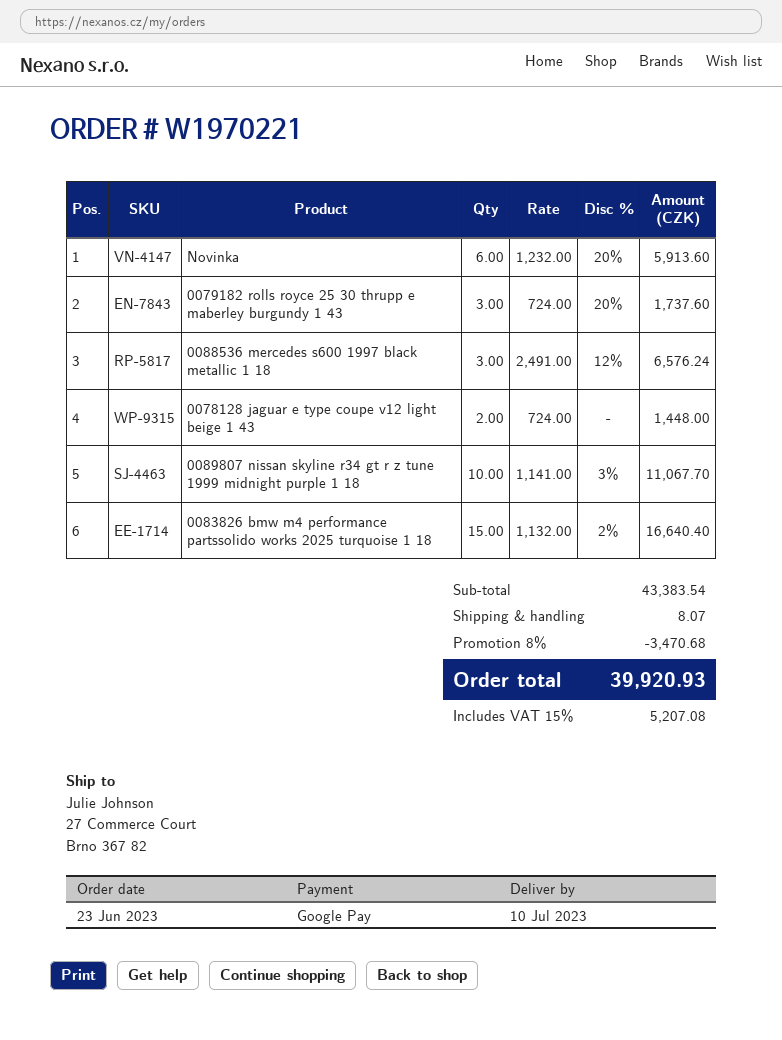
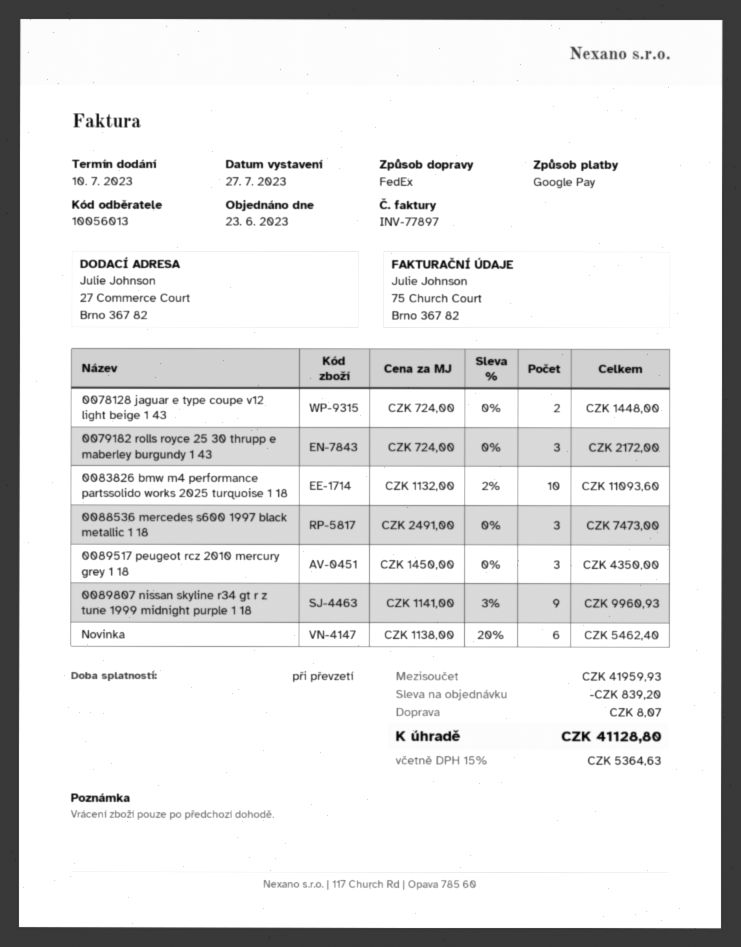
Novinka: 6 x 1232.00 - 20% = 5913.60 -> 6 x 1138.00 - 20% = 5462.40
0079182 rolls royce 25 30 thrupp e maberley burgundy 1 43: 3 x 724.00 - 20% = 1737.60 -> 3 x 724.00 = 2172.00
0088536 mercedes s600 1997 black metallic 1 18: 3 x 2491.00 - 12% = 6576.24 -> 3 x 2491.00 = 7473.00
0089807 nissan skyline r34 gt r z tune 1999 midnight purple 1 18: 10 x 1141.00 - 3% = 11067.70 -> 9 x 1141.00 - 3% = 9960.93
0083826 bmw m4 performance partssolido works 2025 turquoise 1 18: 15 x 1132.00 - 2% = 16640.40 -> 10 x 1132.00 - 2% = 11093.60
0089517 peugeot rcz 2010 mercury grey 1 18: none -> 3 x 1450.00 = 4350.00
subtotal: 43383.54 -> 41959.93
discount: 3470.68 -> 839.20
tax: 15% = 5207.08 -> 15% = 5364.63
total: 39920.93 -> 41128.80

